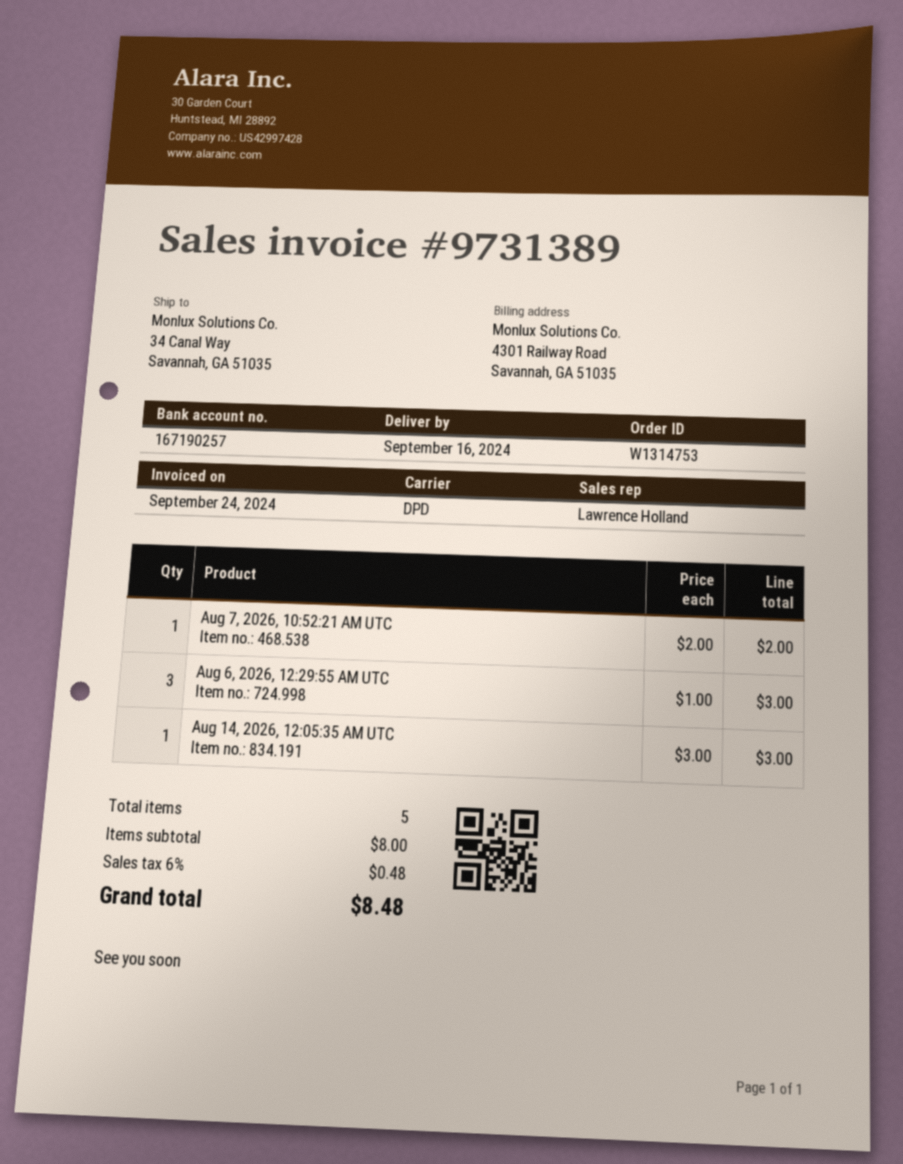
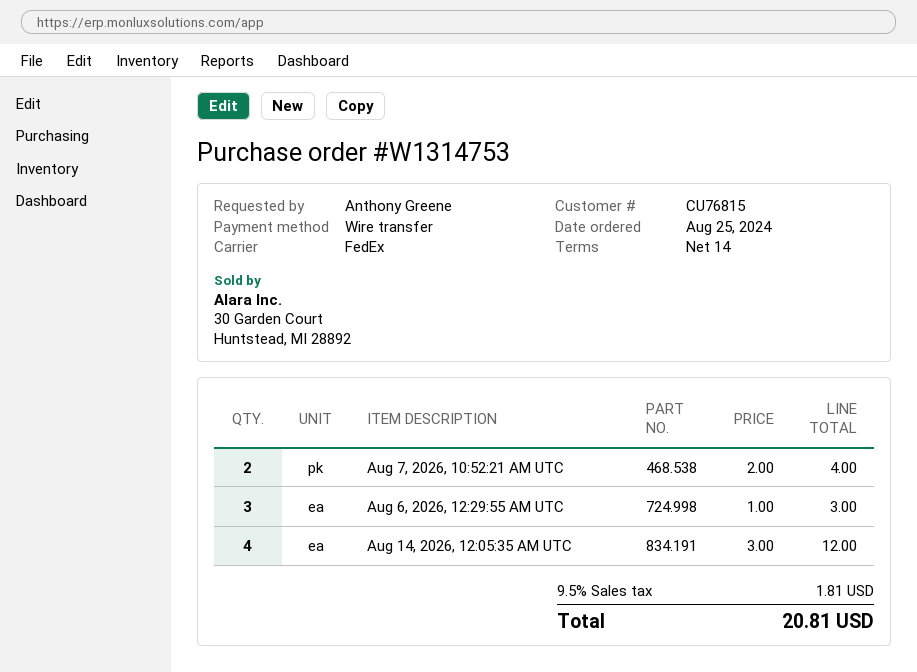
shipping method: DPD -> FedEx
Aug 7, 2026, 10:52:21 AM UTC: 1 x 2.00 = 2.00 -> 2 x 2.00 = 4.00
Aug 14, 2026, 12:05:35 AM UTC: 1 x 3.00 = 3.00 -> 4 x 3.00 = 12.00
tax: 6% = 0.48 -> 9.5% = 1.81
total: 8.48 -> 20.81

